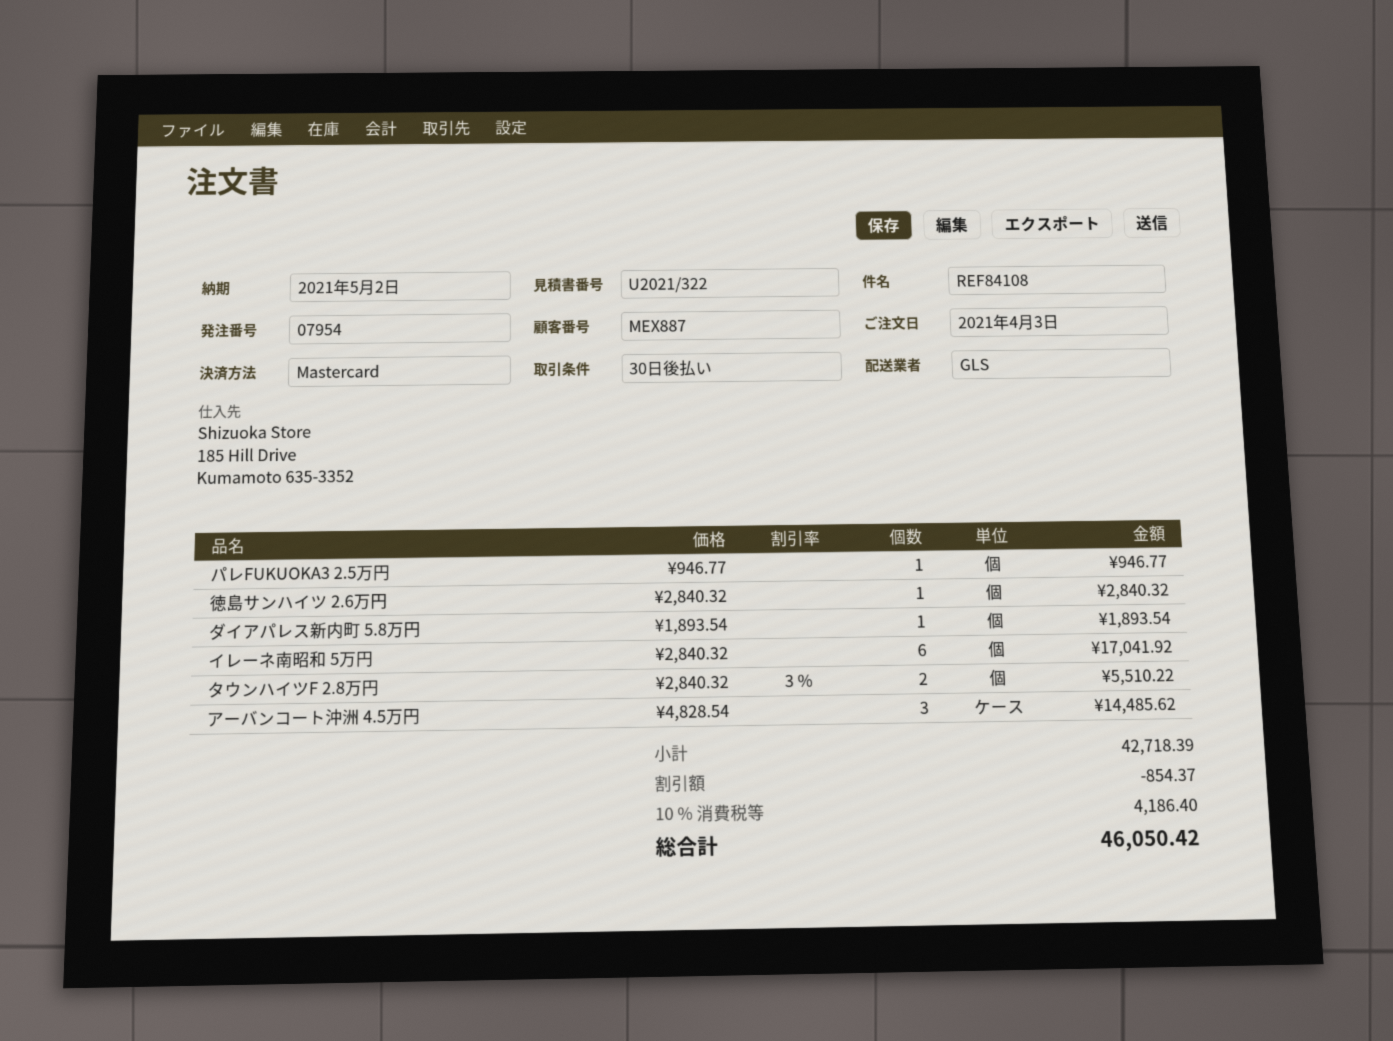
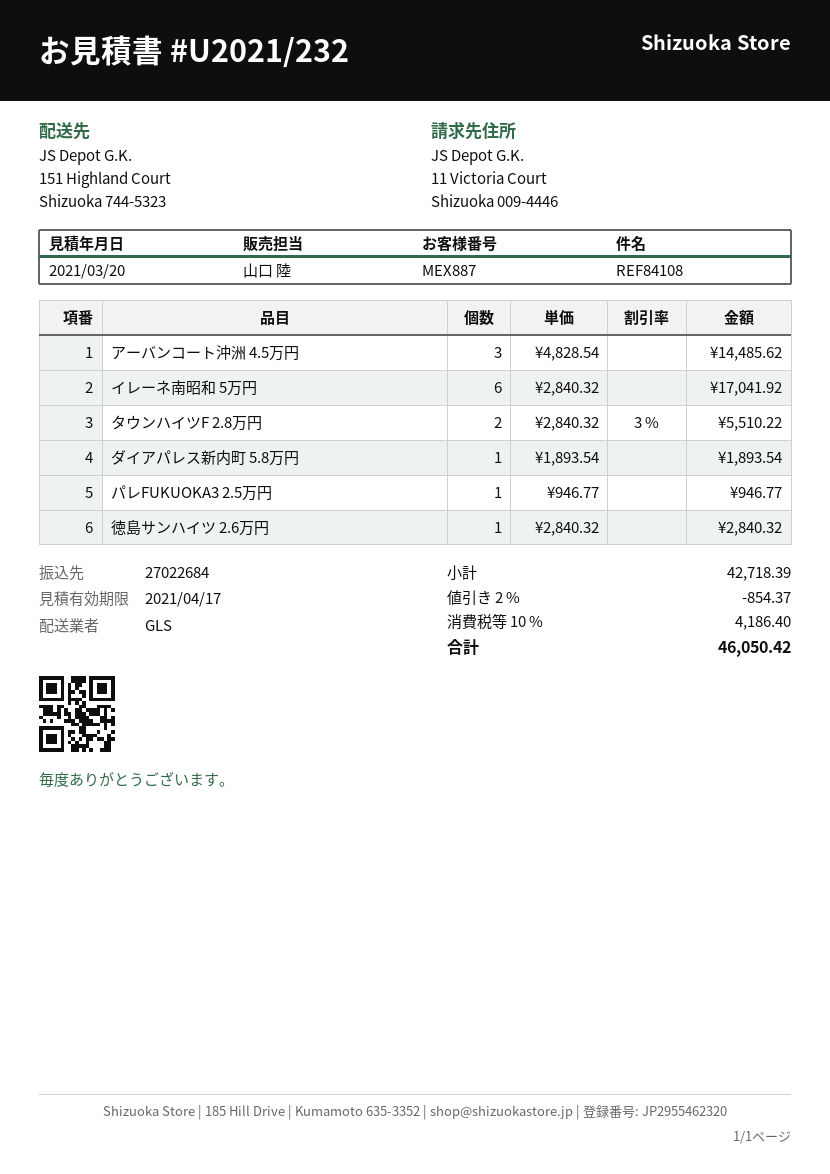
quote number: U2021/322 -> U2021/232

